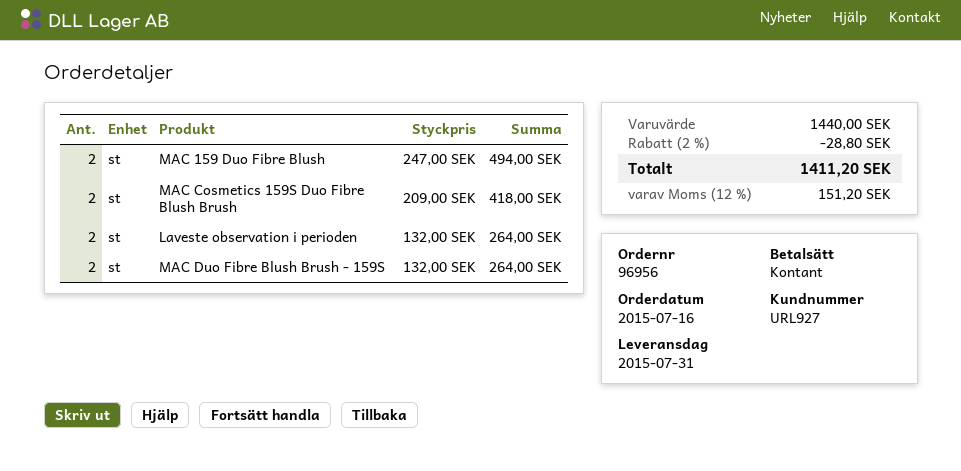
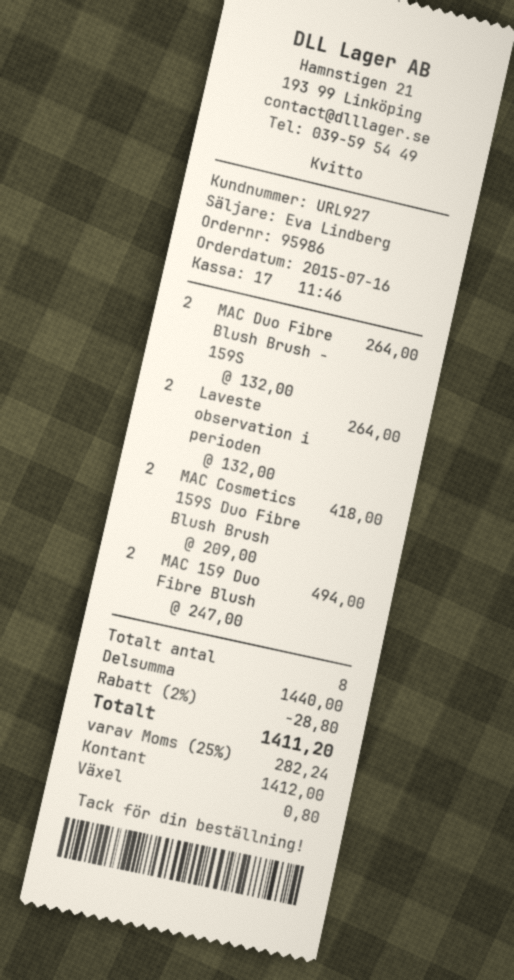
order number: 96956 -> 95986
tax: 12% = 151.20 -> 25% = 282.24

